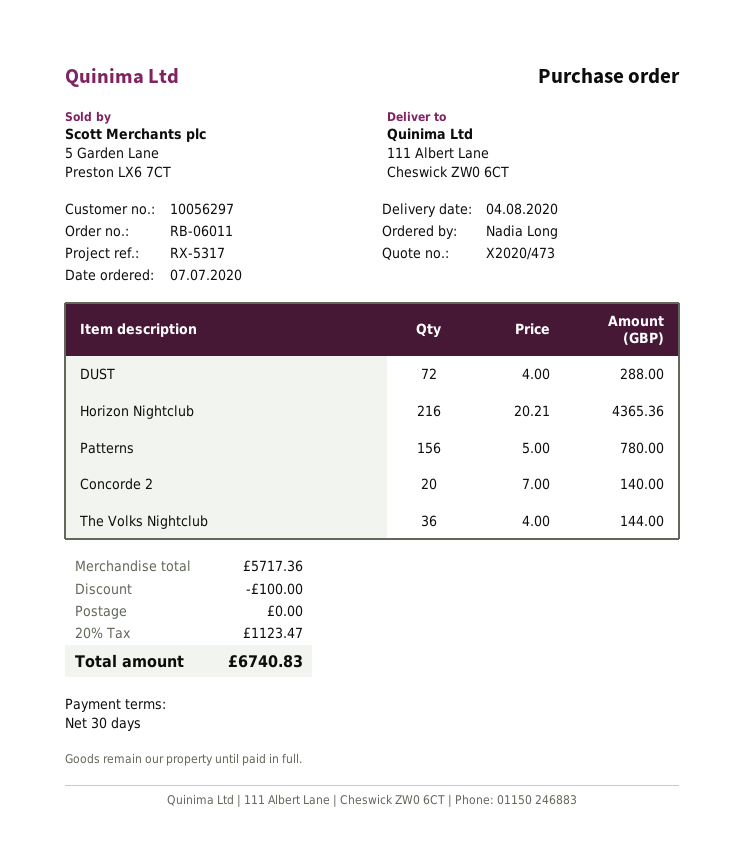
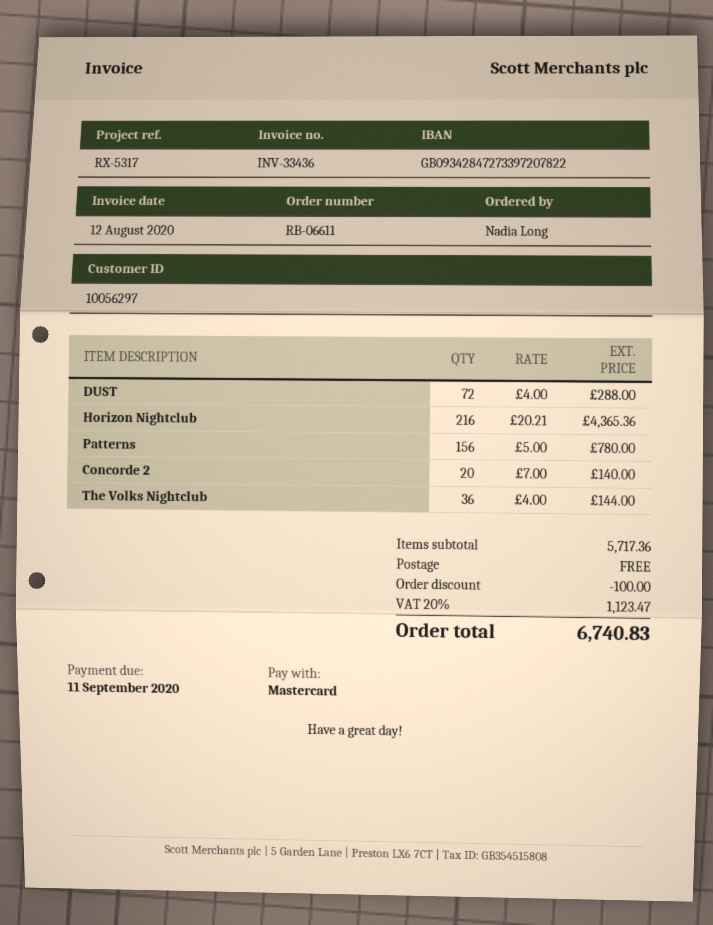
order number: RB-06011 -> RB-06611

